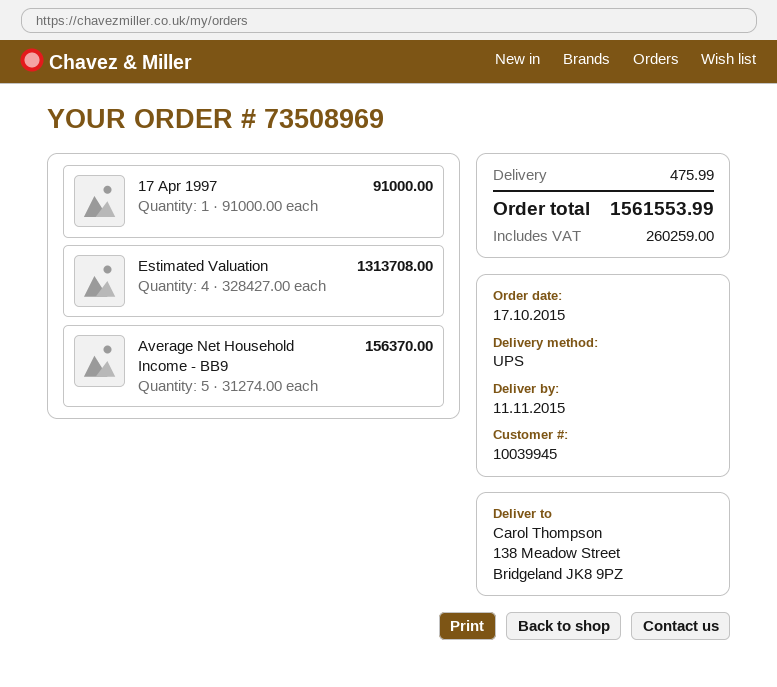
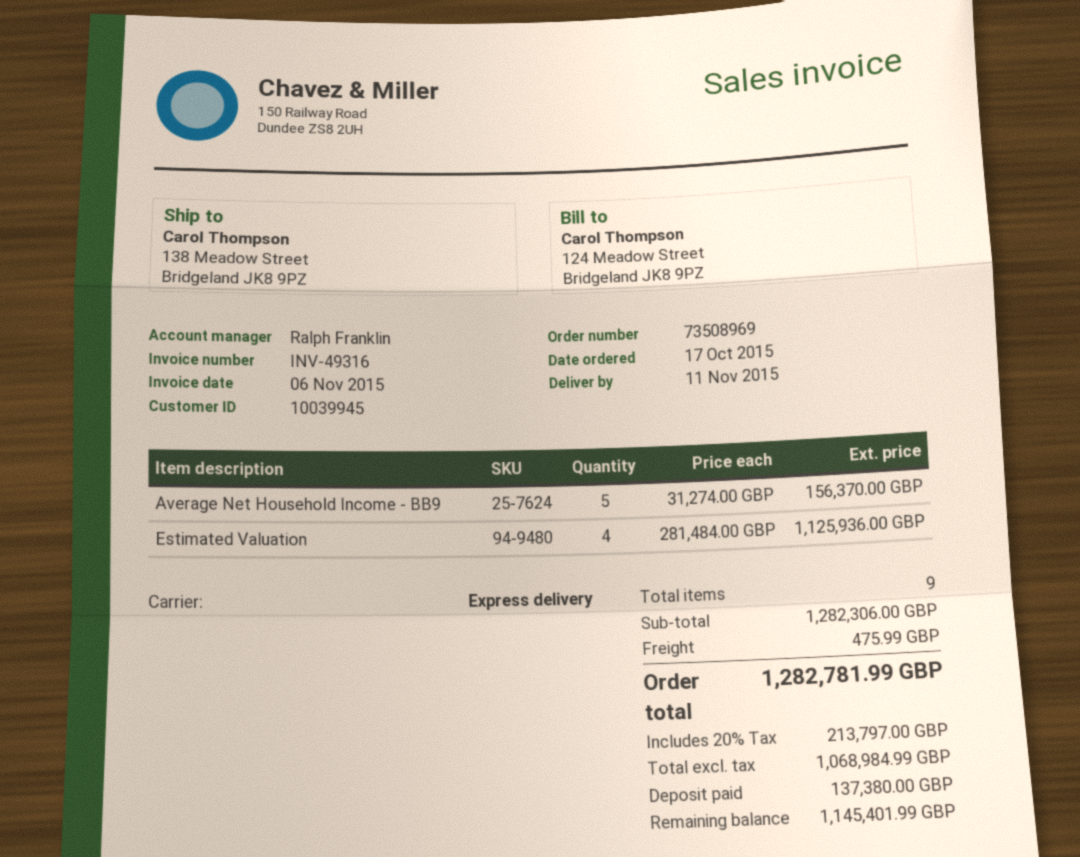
shipping method: UPS -> express
17 Apr 1997: 1 x 91000.00 = 91000.00 -> none
Estimated Valuation: 4 x 328427.00 = 1313708.00 -> 4 x 281484.00 = 1125936.00
tax: 260259.00 -> 213797.00
total: 1561553.99 -> 1282781.99

